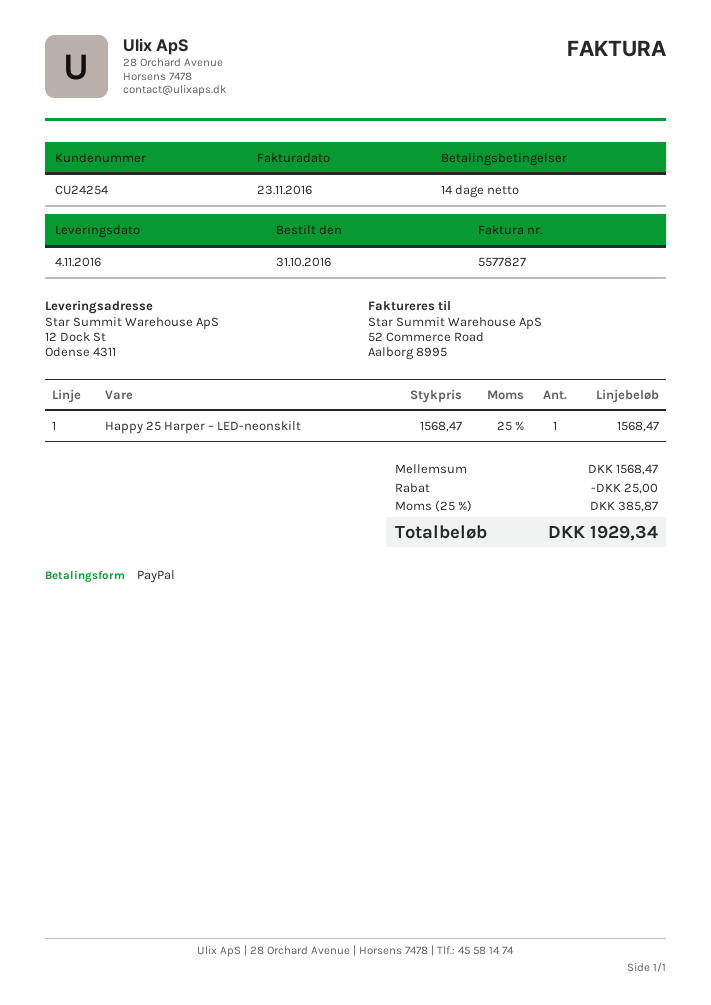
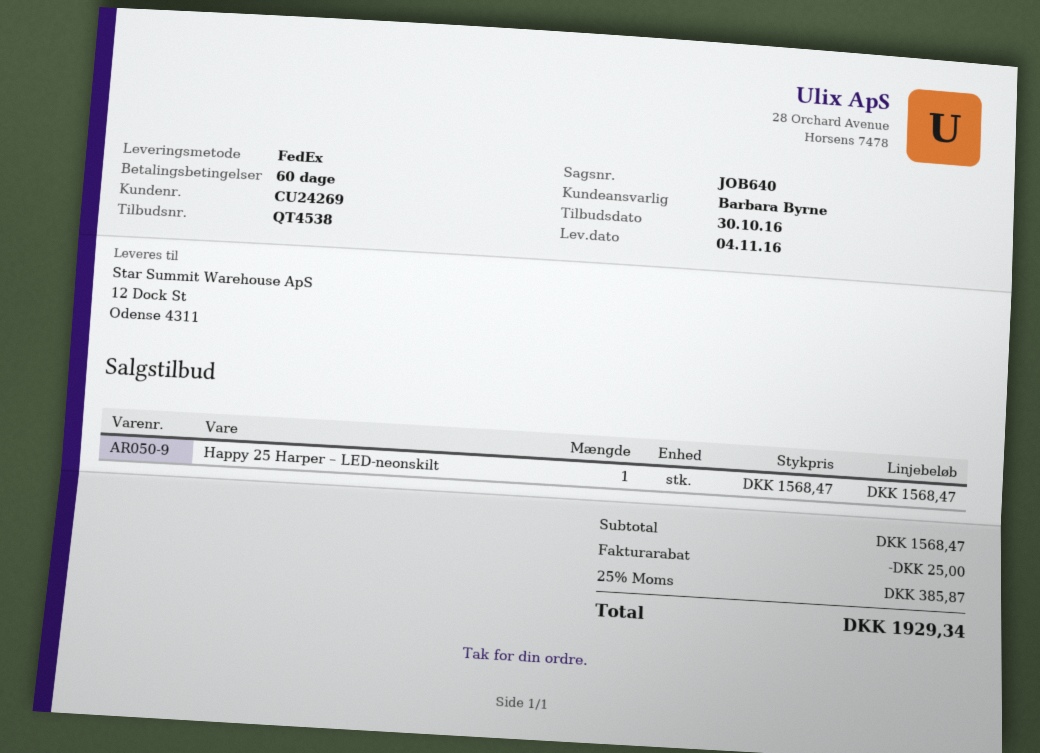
payment terms: 14 days -> 60 days
customer number: CU24254 -> CU24269

